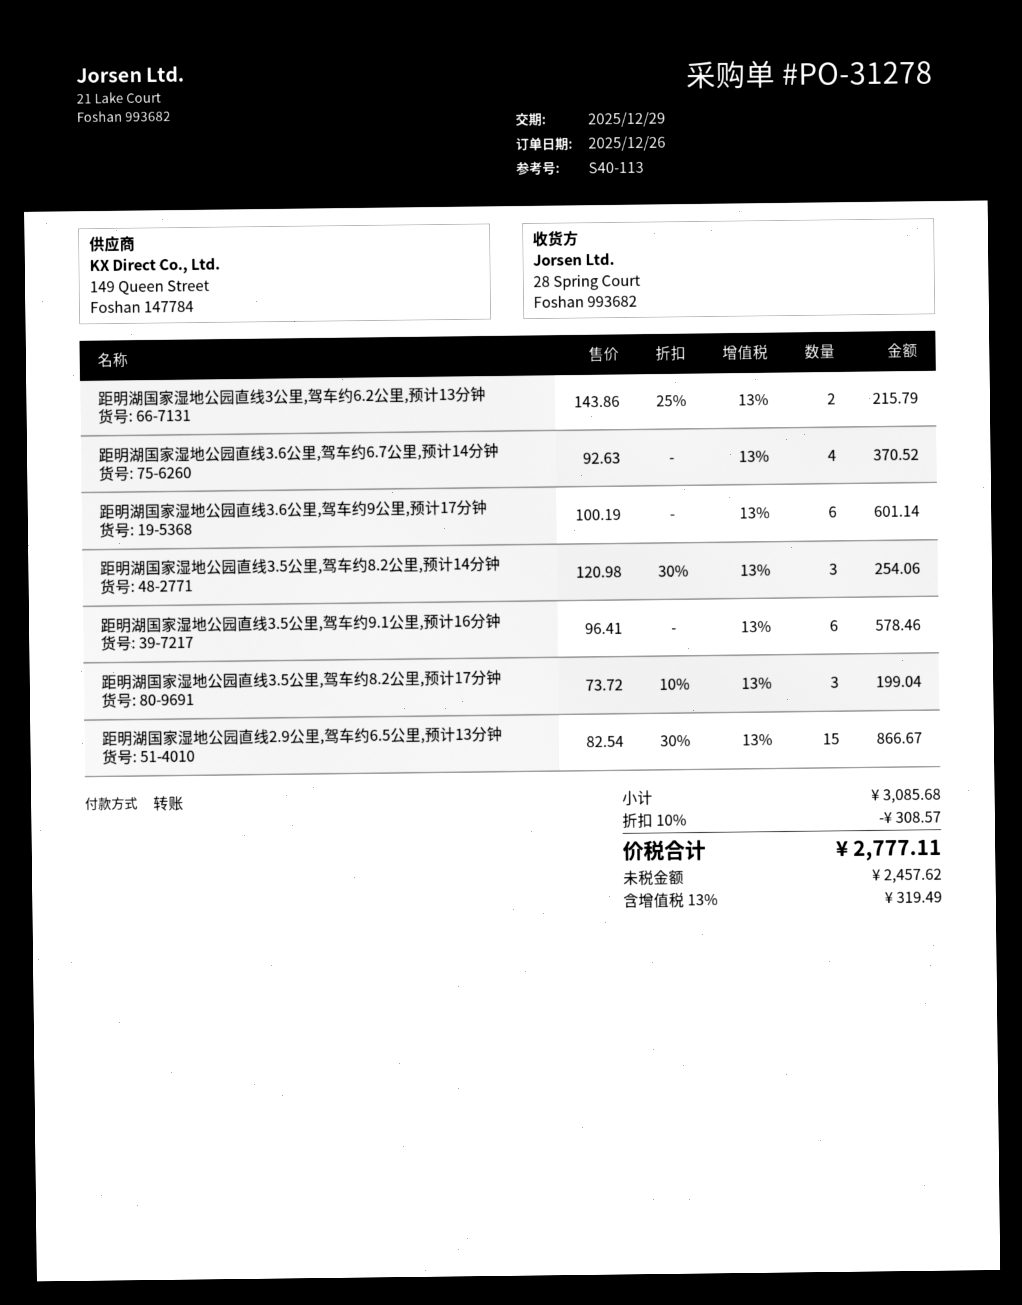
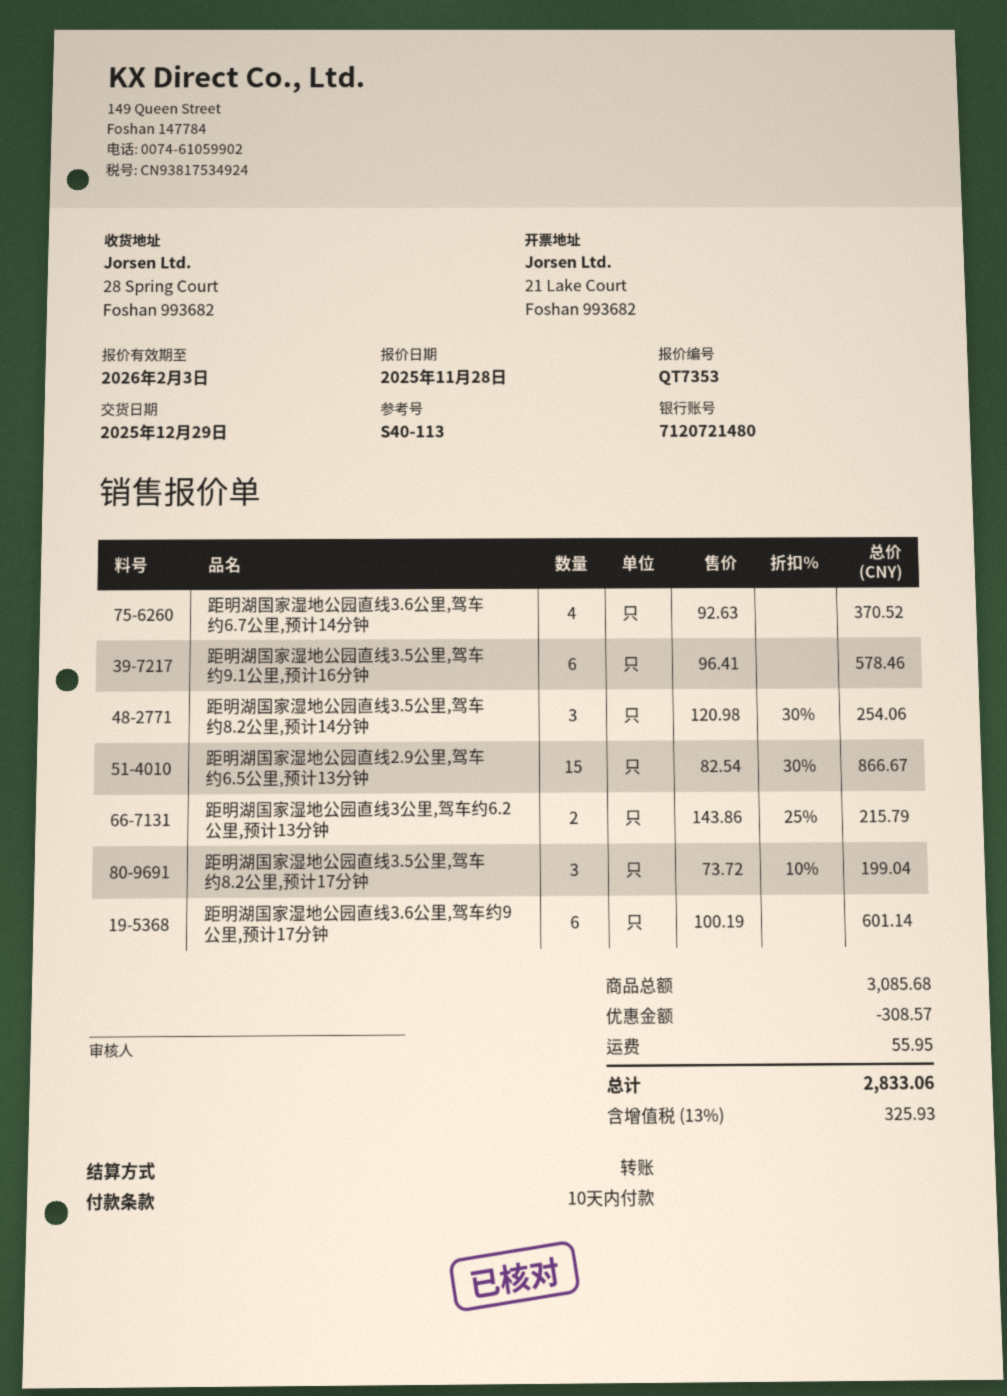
shipping: none -> 55.95
tax: 13% = 319.49 -> 13% = 325.93
total: 2777.11 -> 2833.06

